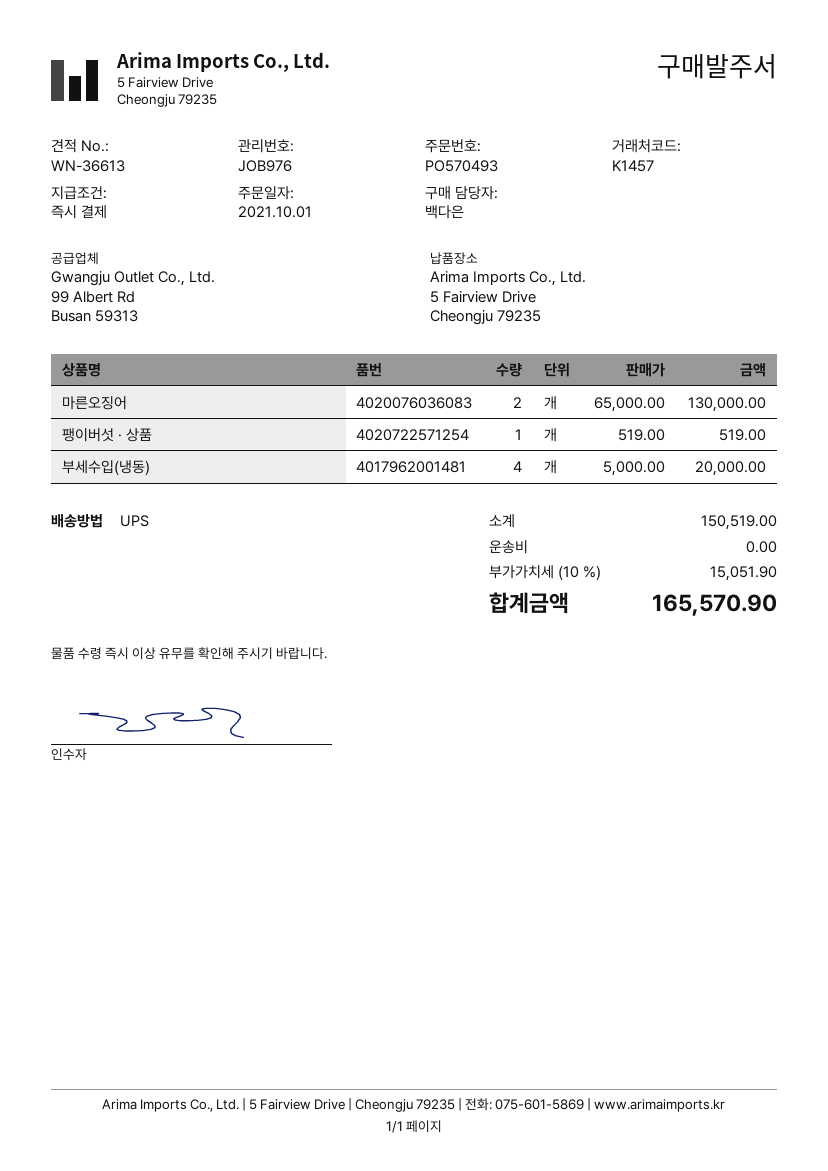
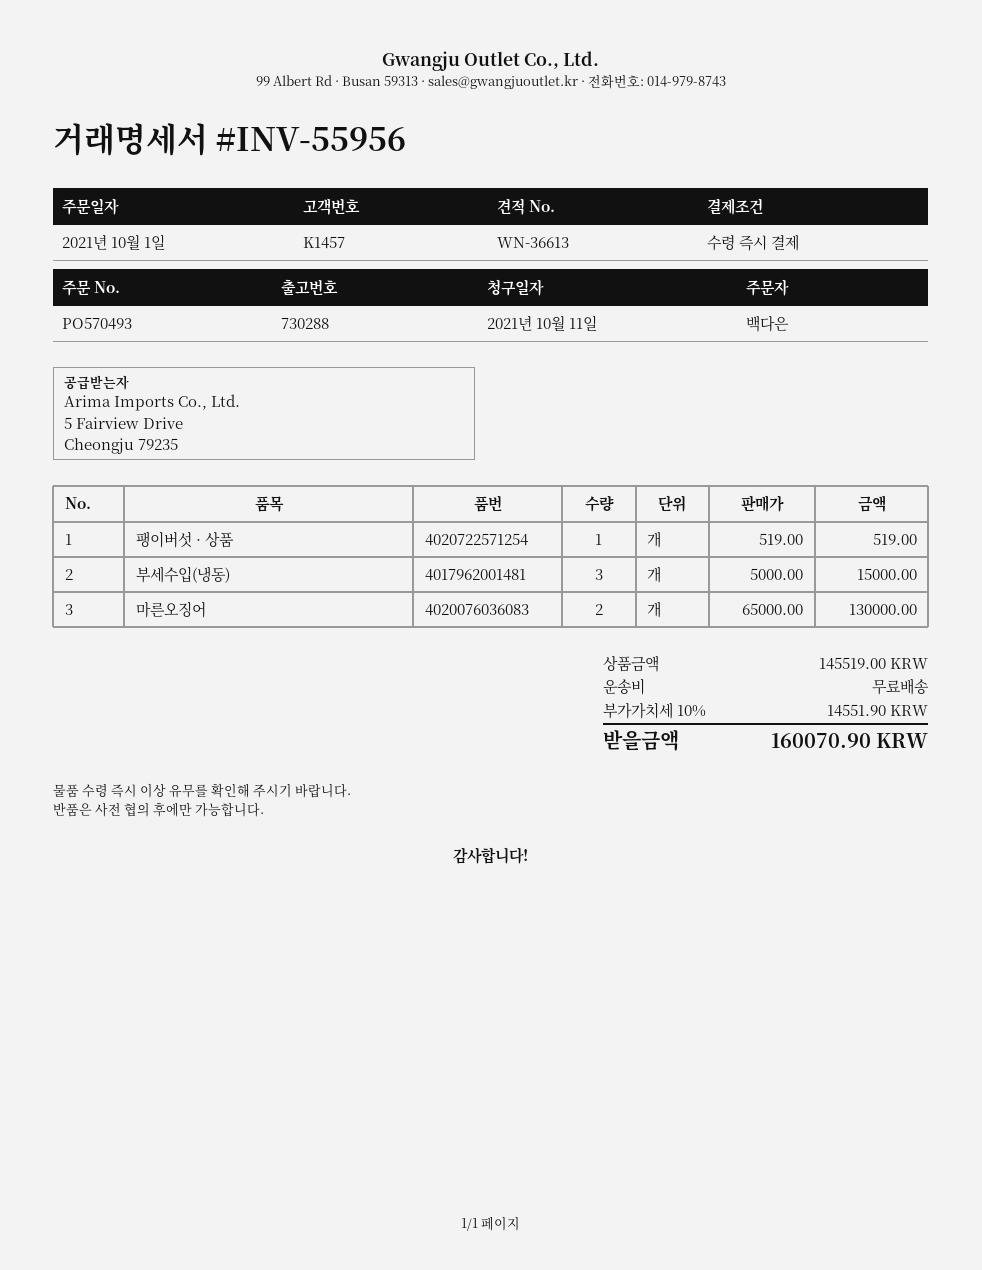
부세수입(냉동): 4 x 5000.00 = 20000.00 -> 3 x 5000.00 = 15000.00
subtotal: 150519.00 -> 145519.00
tax: 10% = 15051.90 -> 10% = 14551.90
total: 165570.90 -> 160070.90

